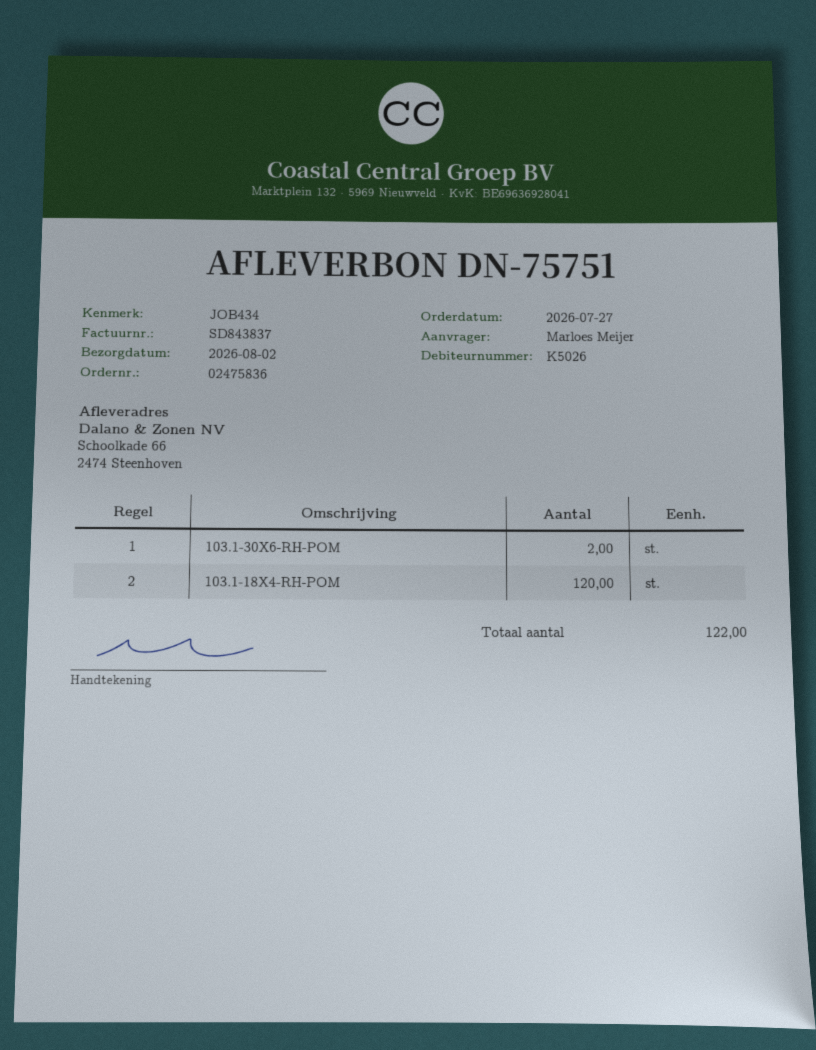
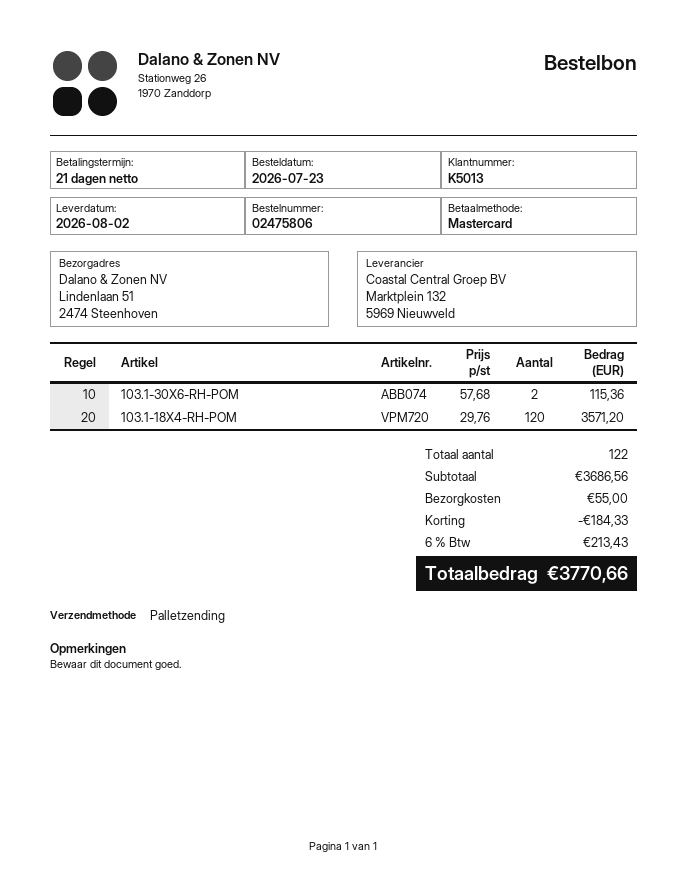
order number: 02475836 -> 02475806
order date: 2026-07-27 -> 2026-07-23
customer number: K5026 -> K5013
ship to: Schoolkade 66, 2474 Steenhoven -> Lindenlaan 51, 2474 Steenhoven

